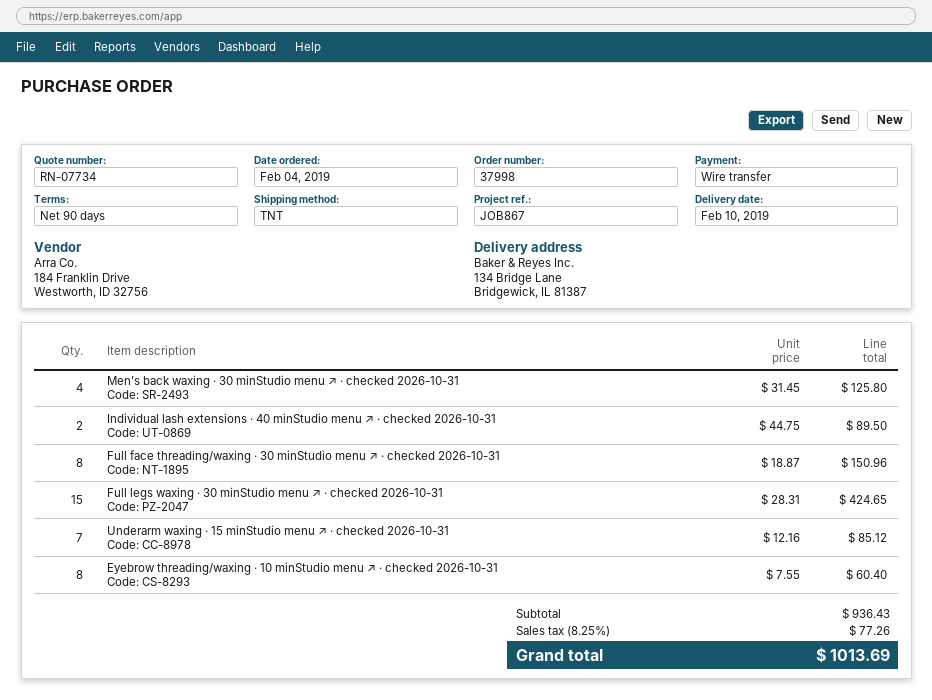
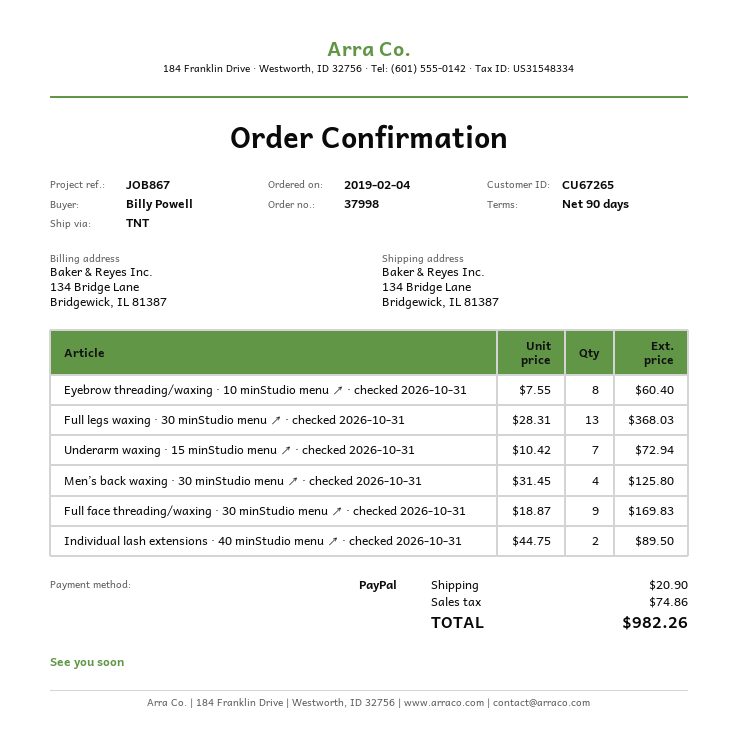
payment method: bank transfer -> PayPal
Full face threading/waxing · 30 minStudio menu ↗ · checked 2026-10-31: 8 x 18.87 = 150.96 -> 9 x 18.87 = 169.83
Full legs waxing · 30 minStudio menu ↗ · checked 2026-10-31: 15 x 28.31 = 424.65 -> 13 x 28.31 = 368.03
Underarm waxing · 15 minStudio menu ↗ · checked 2026-10-31: 7 x 12.16 = 85.12 -> 7 x 10.42 = 72.94
shipping: none -> 20.90
tax: 77.26 -> 74.86
total: 1013.69 -> 982.26

